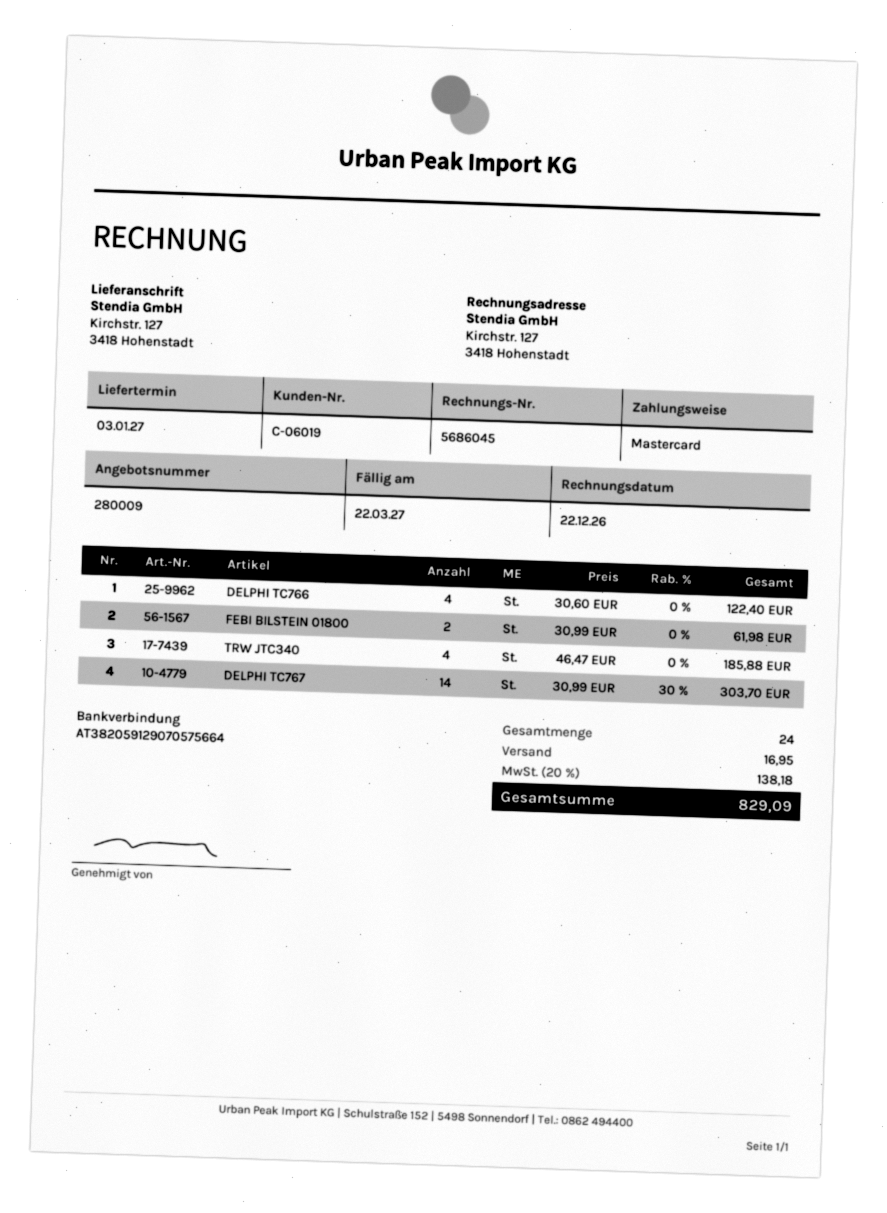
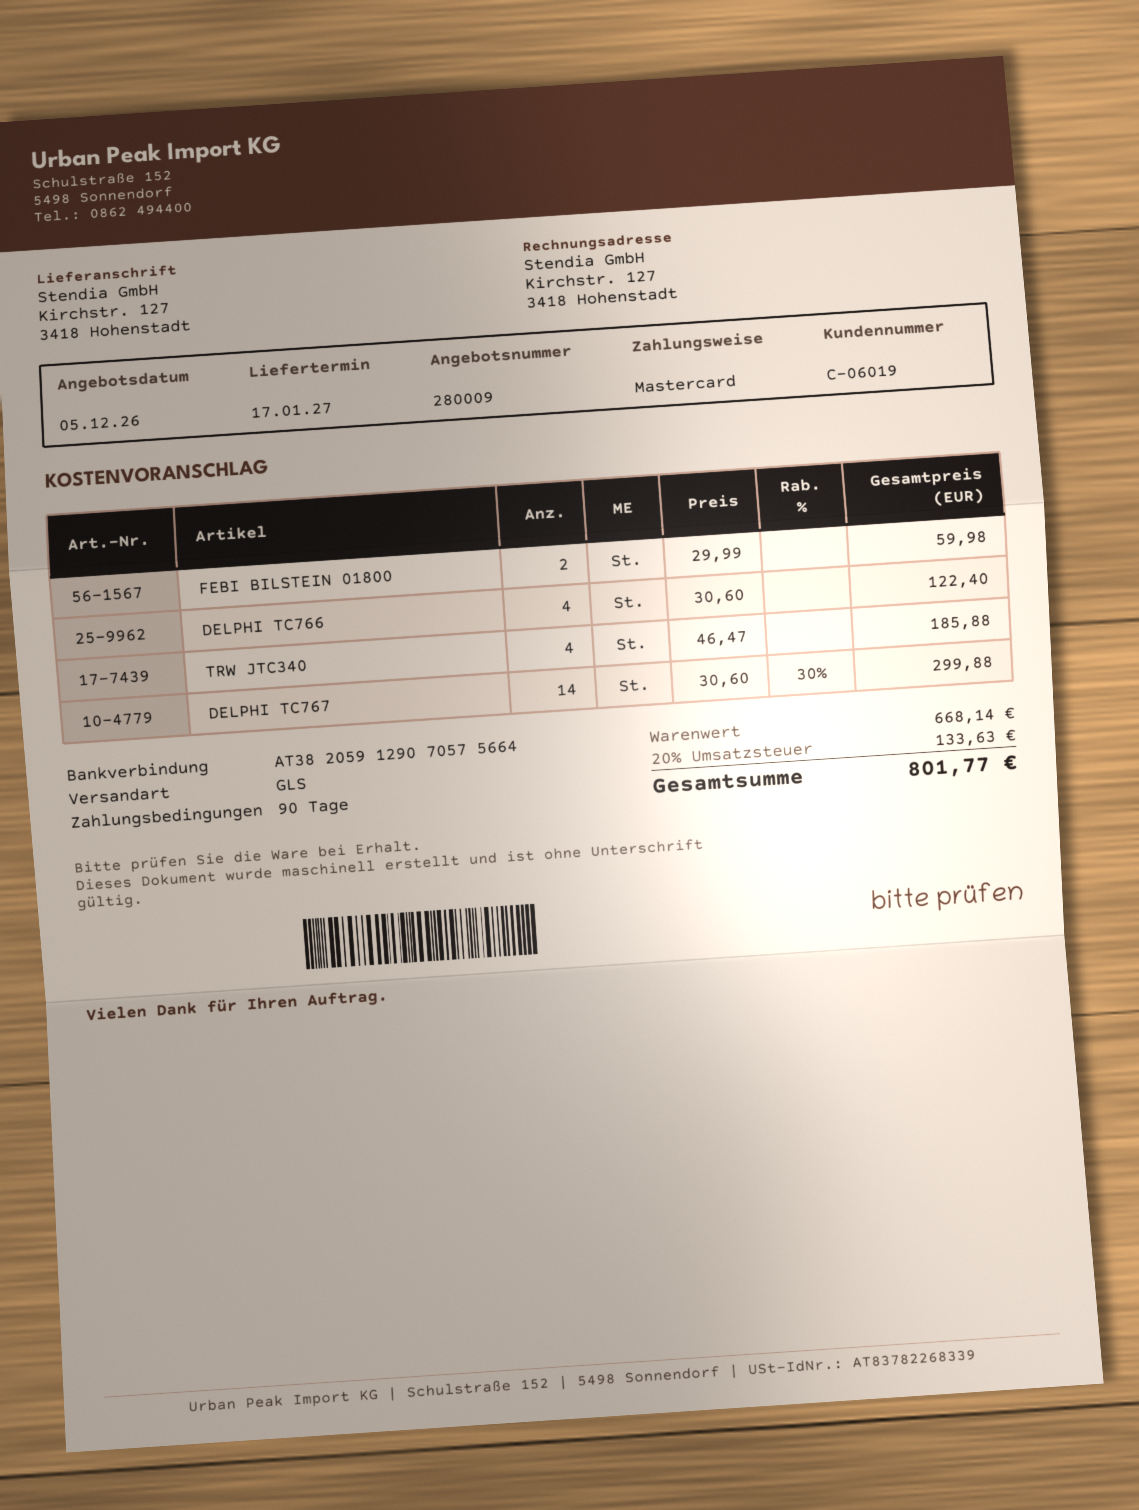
delivery date: 2027-01-03 -> 2027-01-17
FEBI BILSTEIN 01800: 2 x 30.99 = 61.98 -> 2 x 29.99 = 59.98
DELPHI TC767: 14 x 30.99 - 30% = 303.70 -> 14 x 30.60 - 30% = 299.88
shipping: 16.95 -> none
tax: 20% = 138.18 -> 20% = 133.63
total: 829.09 -> 801.77

